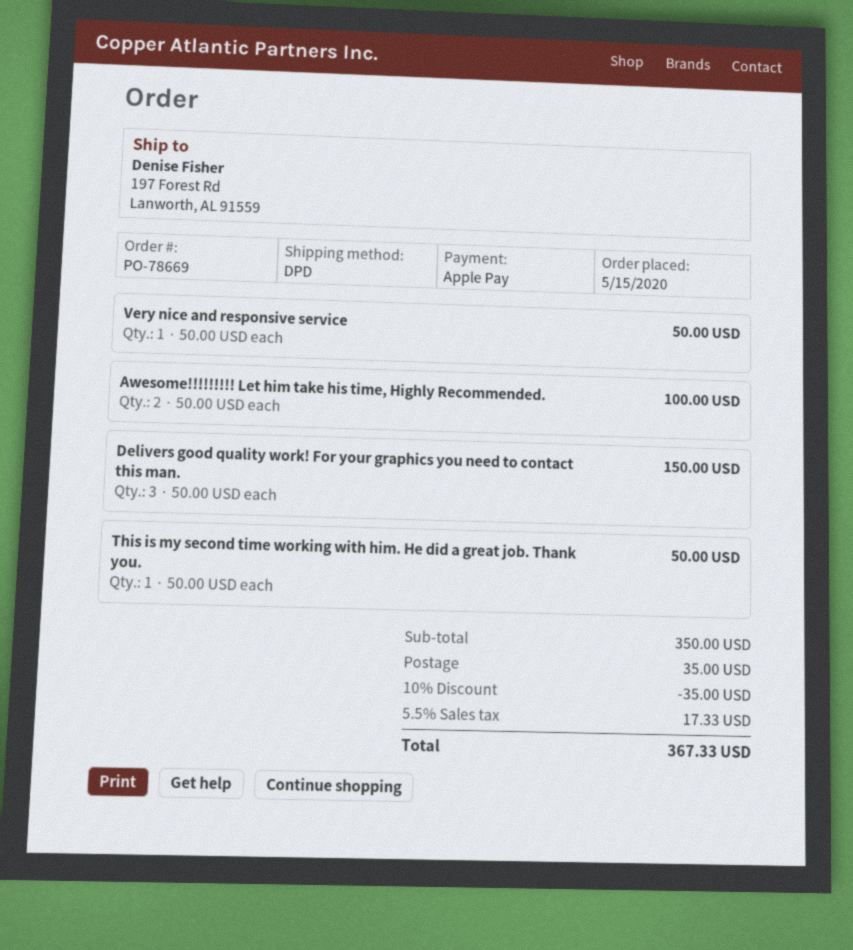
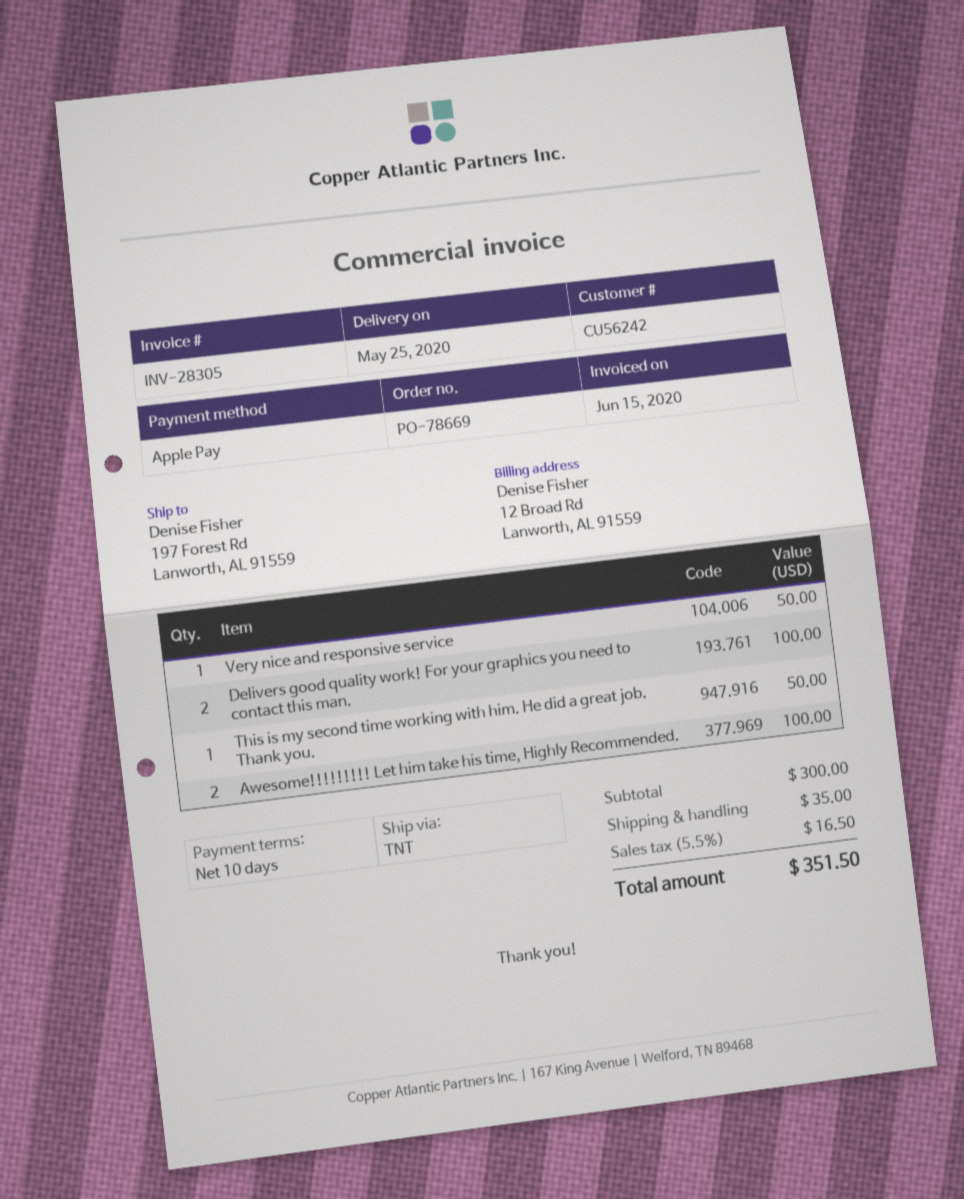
shipping method: DPD -> TNT
Delivers good quality work! For your graphics you need to contact this man.: 3 for 150.00 -> 2 for 100.00
subtotal: 350.00 -> 300.00
discount: 10% = 35.00 -> none
tax: 5.5% = 17.33 -> 5.5% = 16.50
total: 367.33 -> 351.50

